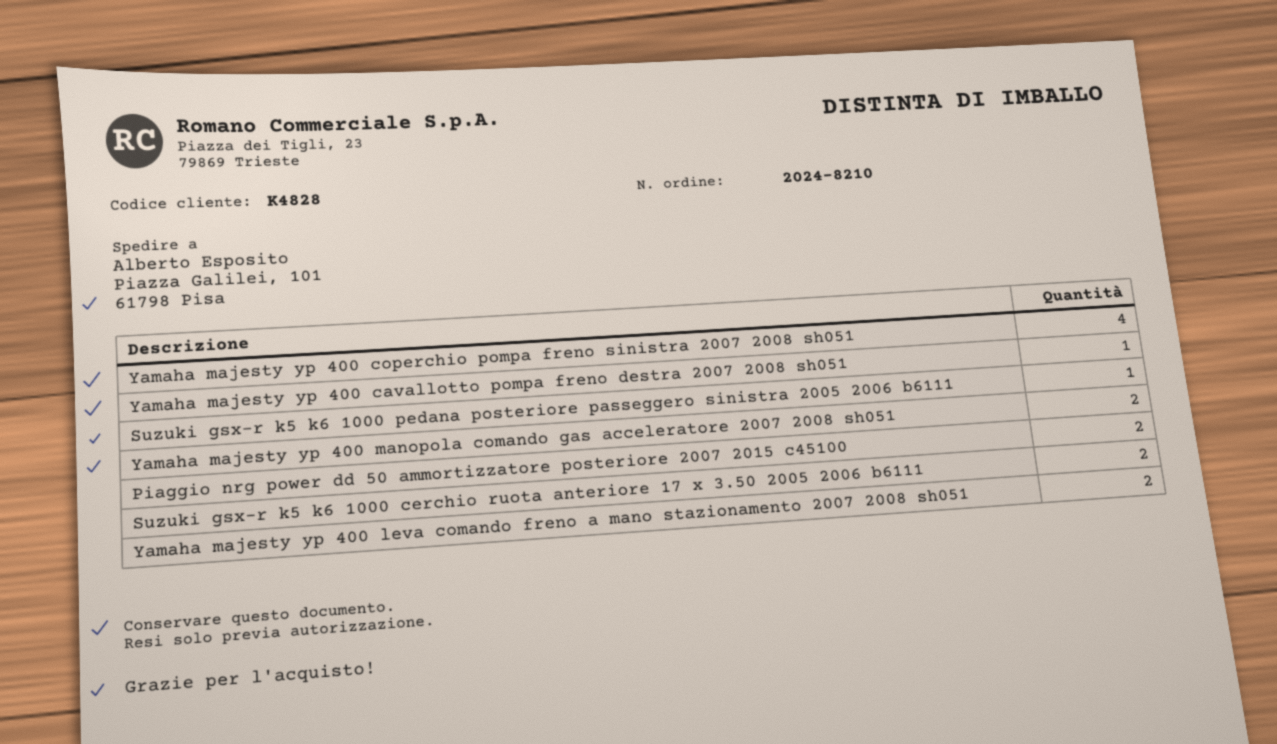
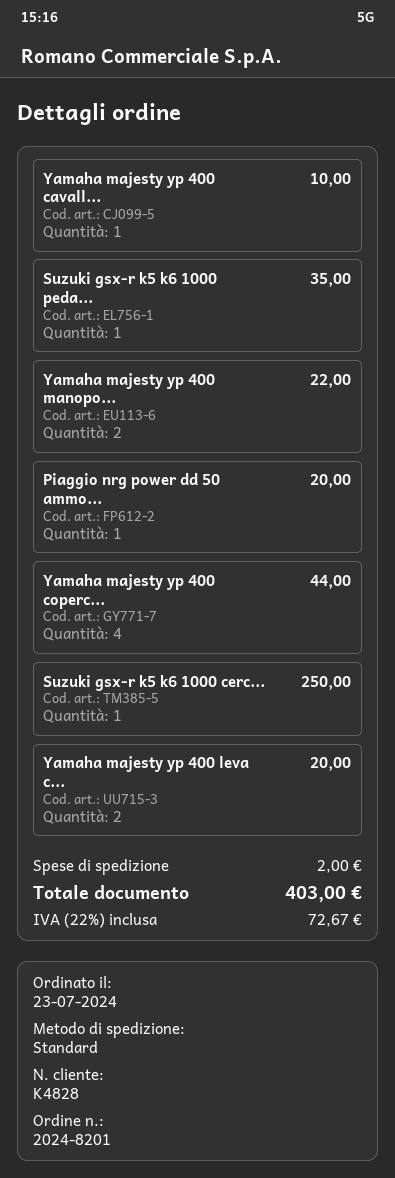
order number: 2024-8210 -> 2024-8201
Piaggio nrg power dd 50 ammortizzatore posteriore 2007 2015 c45100: 2 -> 1
Suzuki gsx-r k5 k6 1000 cerchio ruota anteriore 17 x 3.50 2005 2006 b6111: 2 -> 1

